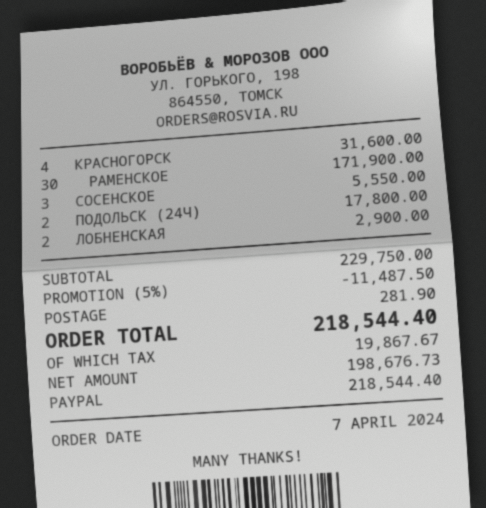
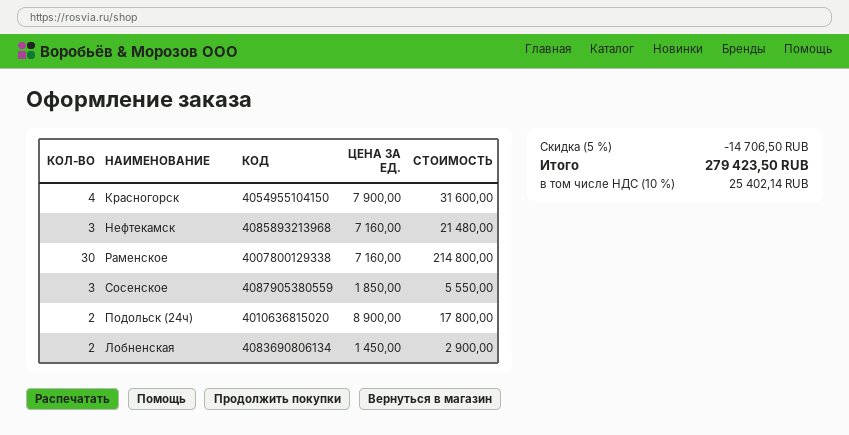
РАМЕНСКОЕ: 30 for 171900.00 -> 30 for 214800.00
Нефтекамск: none -> 3 for 21480.00
discount: 5% = 11487.50 -> 5% = 14706.50
shipping: 281.90 -> none
tax: 19867.67 -> 25402.14
total: 218544.40 -> 279423.50

